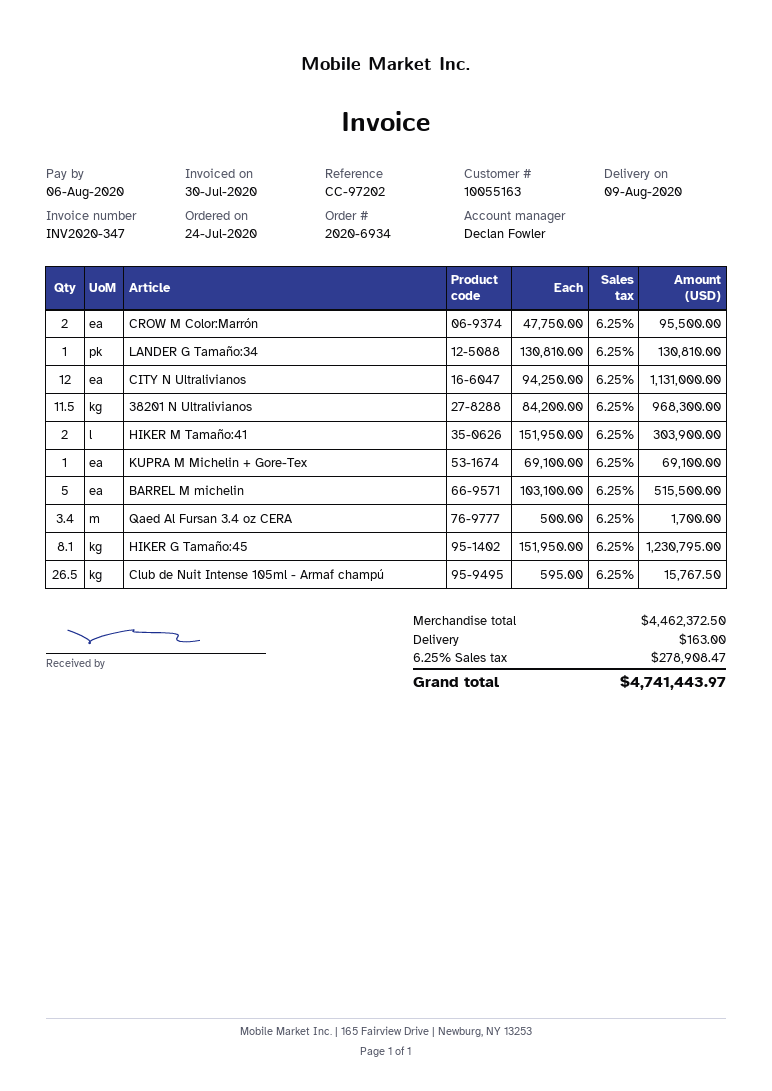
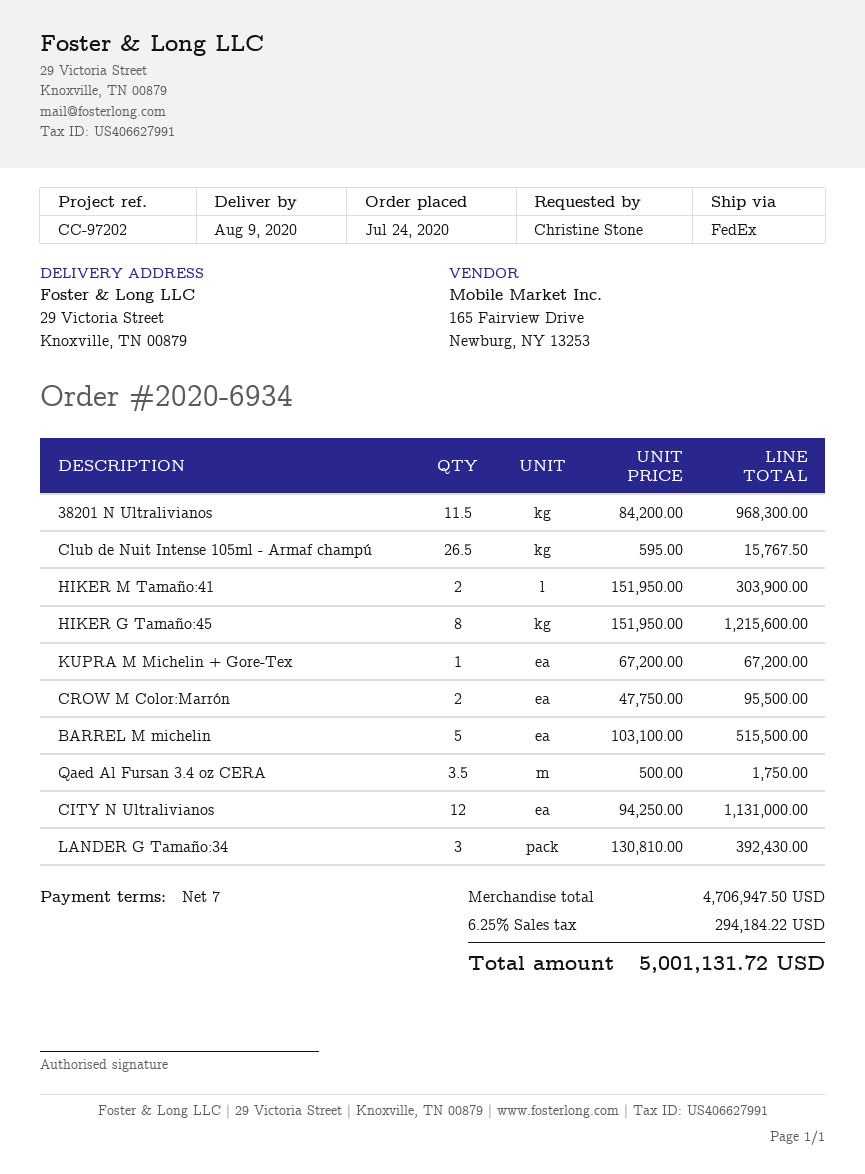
LANDER G Tamaño:34: 1 x 130810.00 = 130810.00 -> 3 x 130810.00 = 392430.00
KUPRA M Michelin + Gore-Tex: 1 x 69100.00 = 69100.00 -> 1 x 67200.00 = 67200.00
Qaed Al Fursan 3.4 oz CERA: 3.4 x 500.00 = 1700.00 -> 3.5 x 500.00 = 1750.00
HIKER G Tamaño:45: 8.1 x 151950.00 = 1230795.00 -> 8 x 151950.00 = 1215600.00
subtotal: 4462372.50 -> 4706947.50
shipping: 163.00 -> none
tax: 6.25% = 278908.47 -> 6.25% = 294184.22
total: 4741443.97 -> 5001131.72

